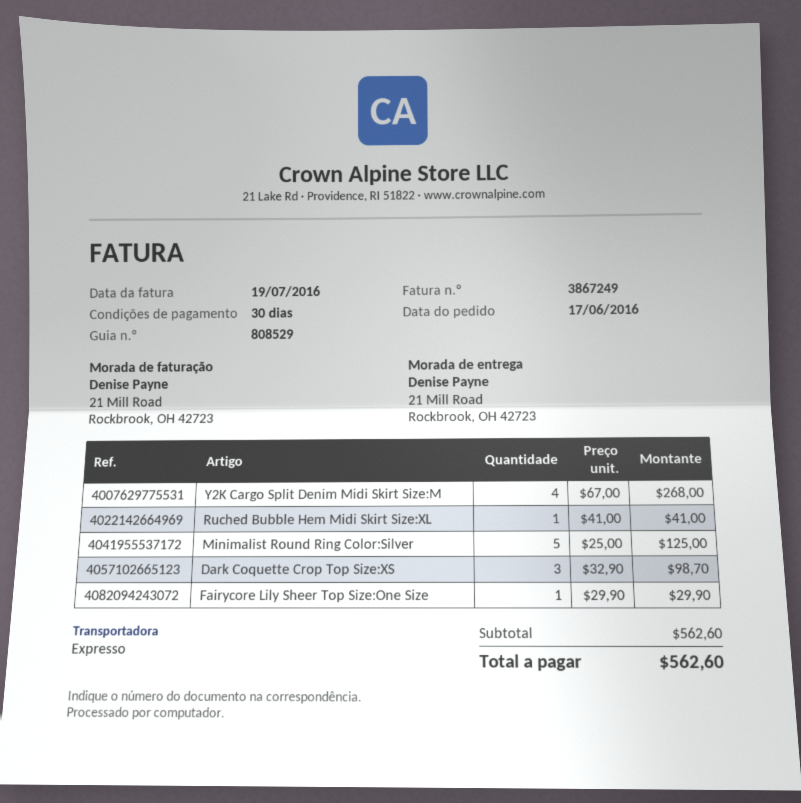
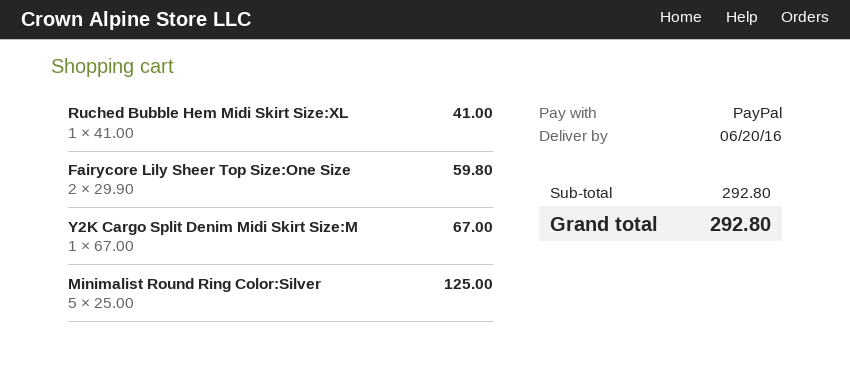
Y2K Cargo Split Denim Midi Skirt Size:M: 4 x 67.00 = 268.00 -> 1 x 67.00 = 67.00
Dark Coquette Crop Top Size:XS: 3 x 32.90 = 98.70 -> none
Fairycore Lily Sheer Top Size:One Size: 1 x 29.90 = 29.90 -> 2 x 29.90 = 59.80
subtotal: 562.60 -> 292.80
total: 562.60 -> 292.80

